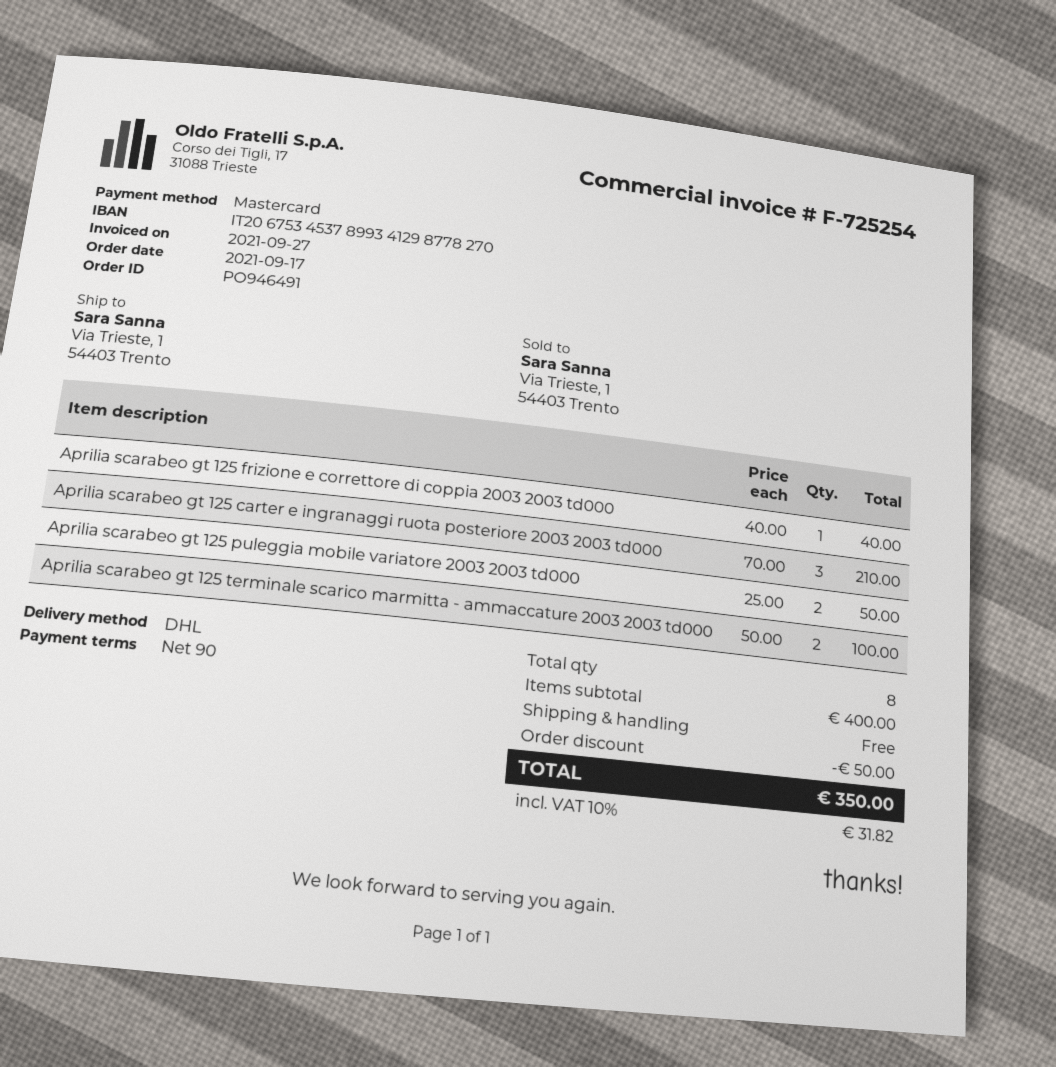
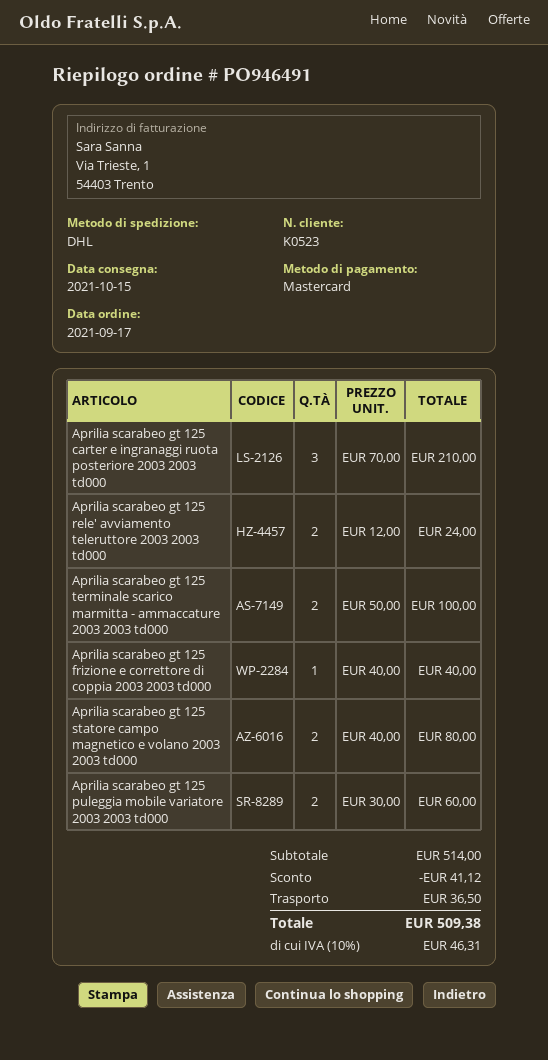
Aprilia scarabeo gt 125 puleggia mobile variatore 2003 2003 td000: 2 x 25.00 = 50.00 -> 2 x 30.00 = 60.00
Aprilia scarabeo gt 125 rele' avviamento teleruttore 2003 2003 td000: none -> 2 x 12.00 = 24.00
Aprilia scarabeo gt 125 statore campo magnetico e volano 2003 2003 td000: none -> 2 x 40.00 = 80.00
subtotal: 400.00 -> 514.00
discount: 50.00 -> 41.12
shipping: 0.00 -> 36.50
tax: 10% = 31.82 -> 10% = 46.31
total: 350.00 -> 509.38

